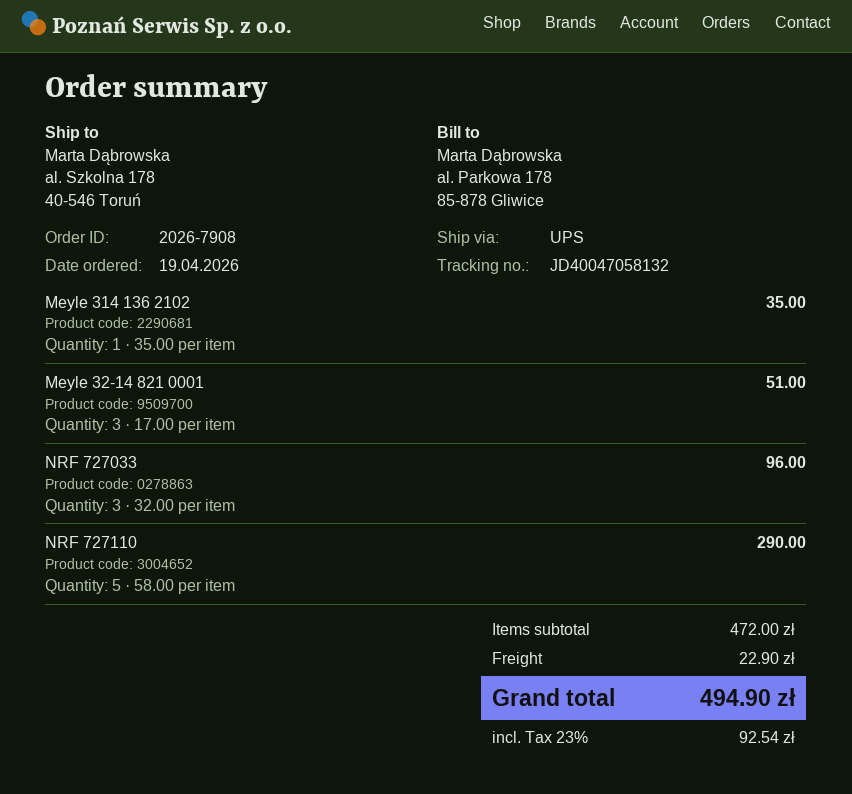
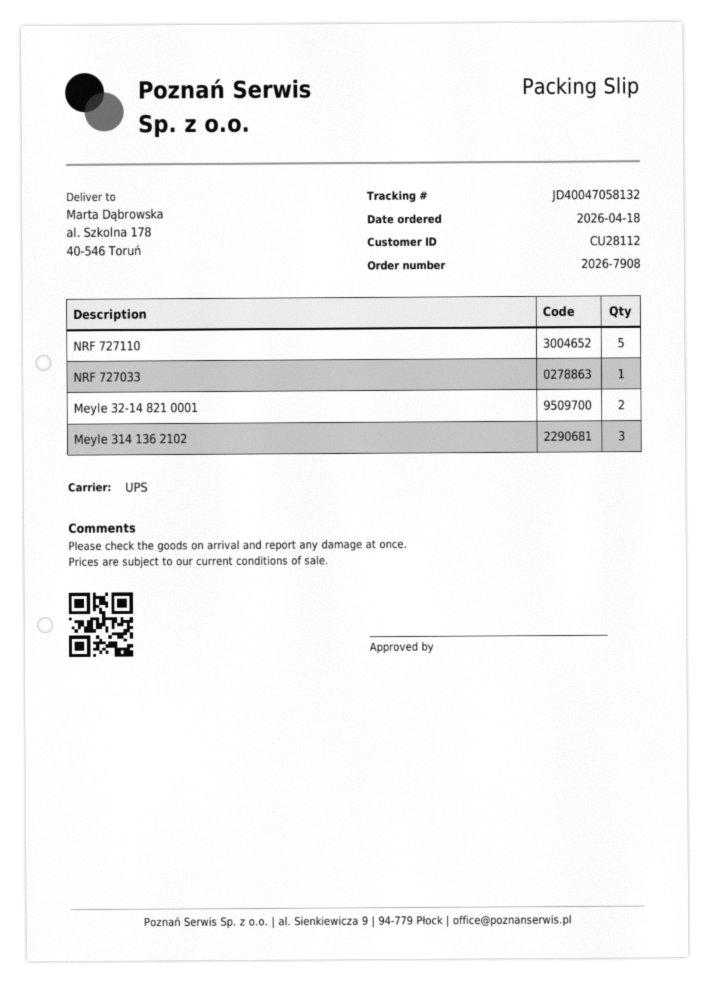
order date: 2026-04-19 -> 2026-04-18
Meyle 314 136 2102: 1 -> 3
Meyle 32-14 821 0001: 3 -> 2
NRF 727033: 3 -> 1

